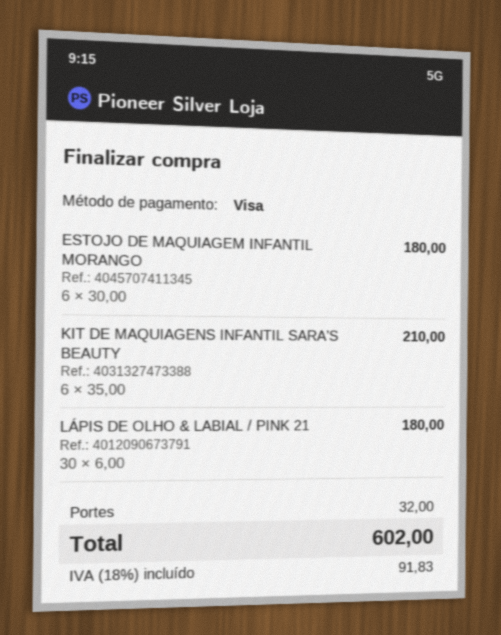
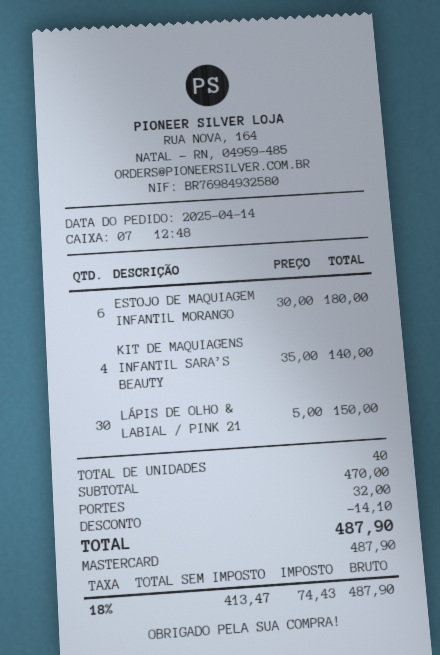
payment method: Visa -> Mastercard
KIT DE MAQUIAGENS INFANTIL SARA’S BEAUTY: 6 x 35.00 = 210.00 -> 4 x 35.00 = 140.00
LÁPIS DE OLHO & LABIAL / PINK 21: 30 x 6.00 = 180.00 -> 30 x 5.00 = 150.00
discount: none -> 14.10
tax: 18% = 91.83 -> 18% = 74.43
total: 602.00 -> 487.90

